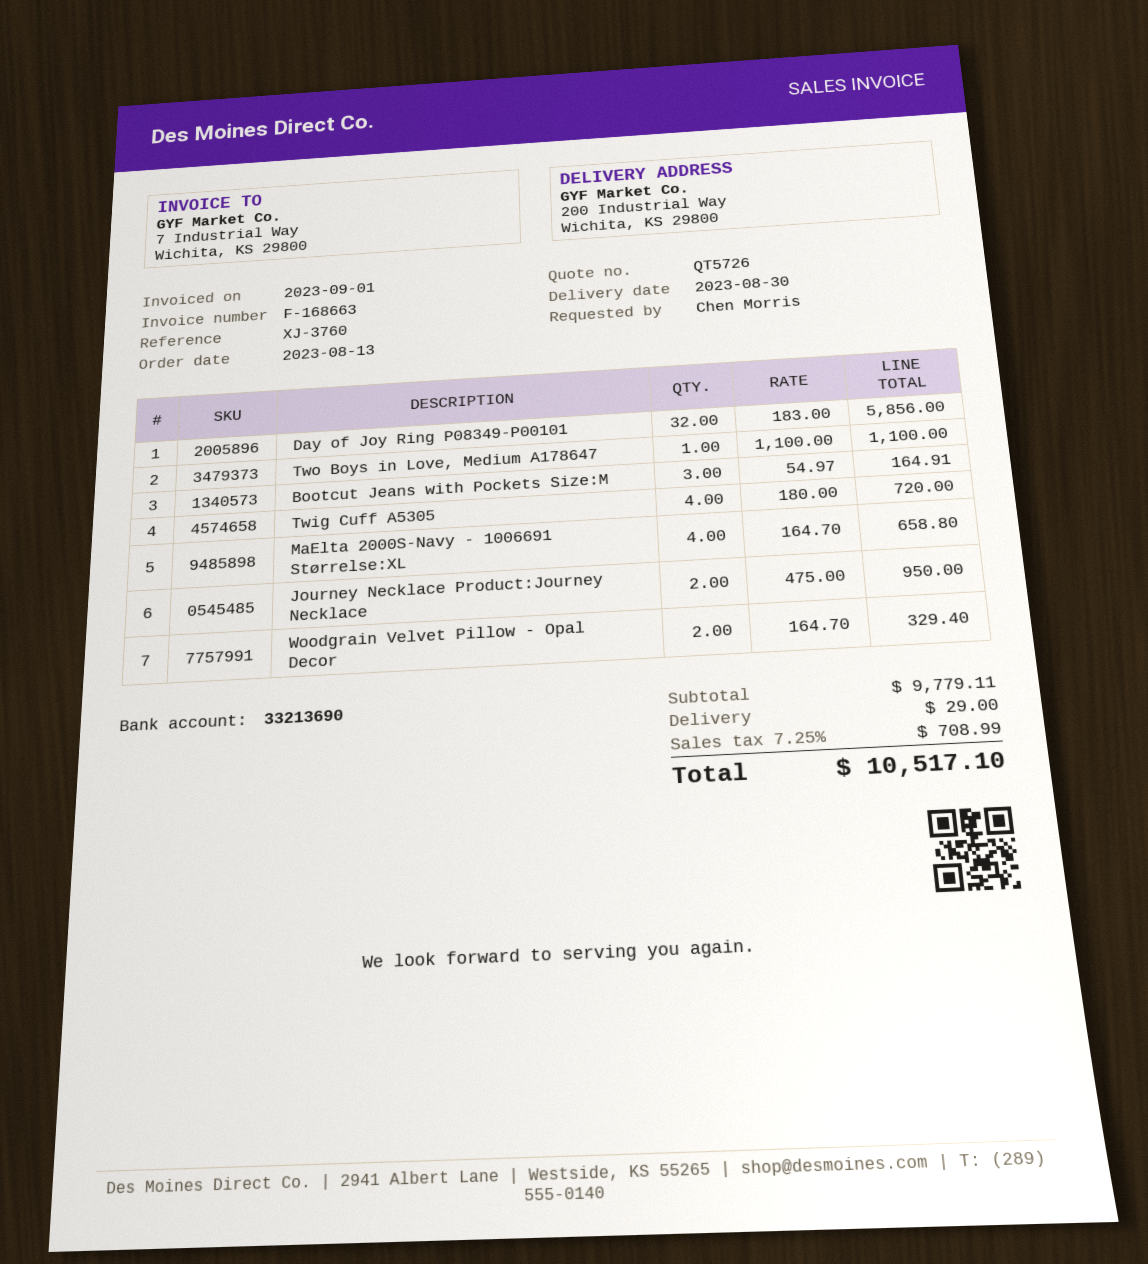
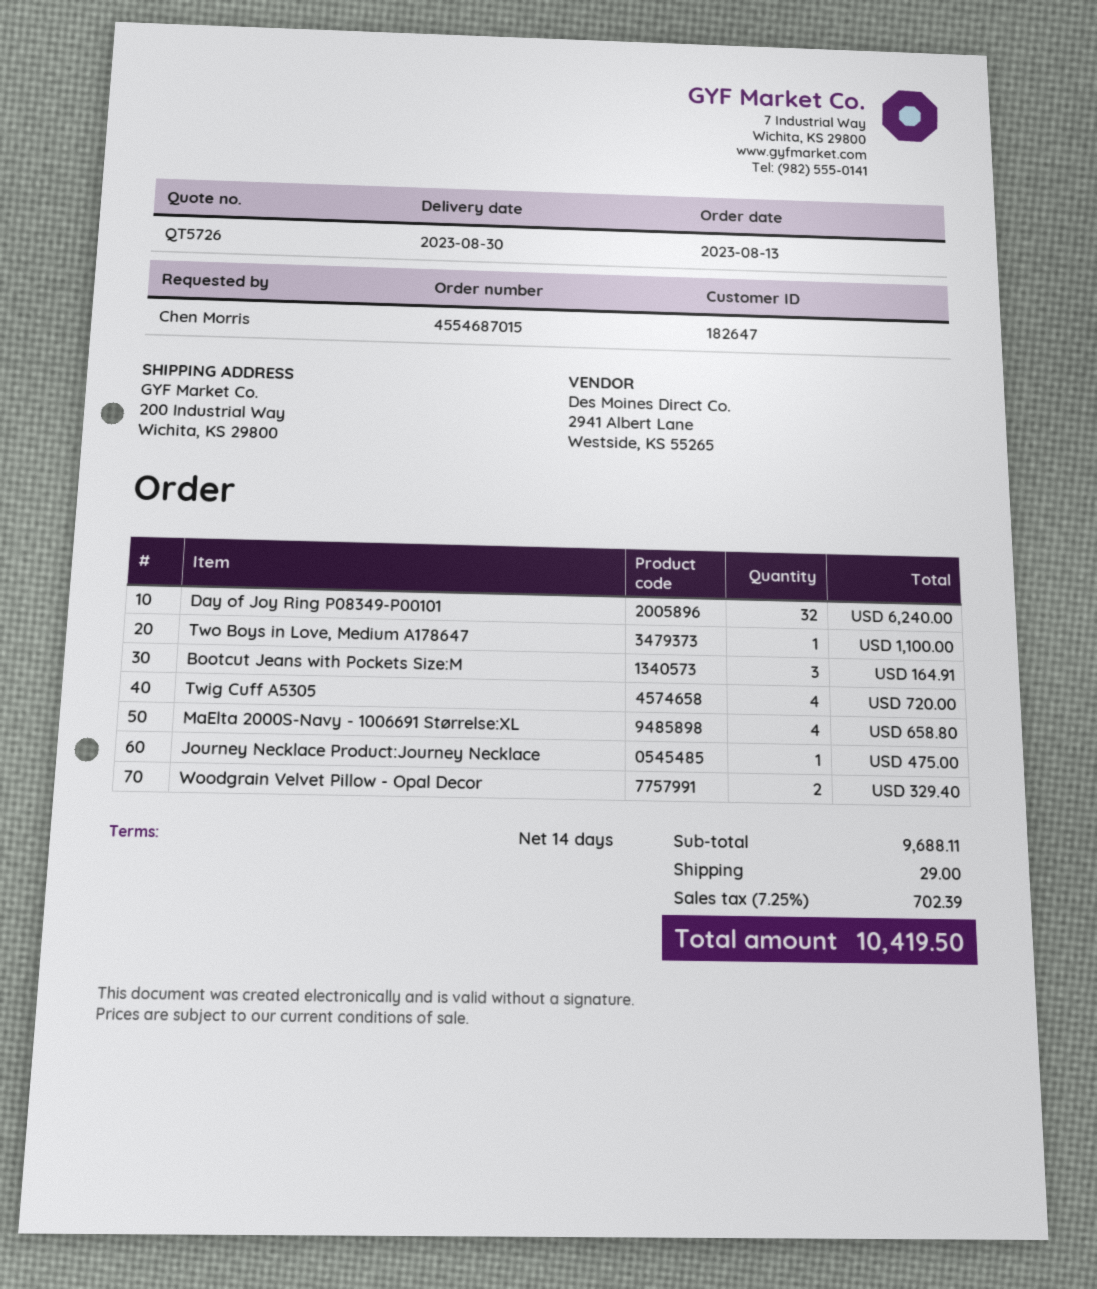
Day of Joy Ring P08349-P00101: 32 for 5856.00 -> 32 for 6240.00
Journey Necklace Product:Journey Necklace: 2 for 950.00 -> 1 for 475.00
subtotal: 9779.11 -> 9688.11
tax: 7.25% = 708.99 -> 7.25% = 702.39
total: 10517.10 -> 10419.50

